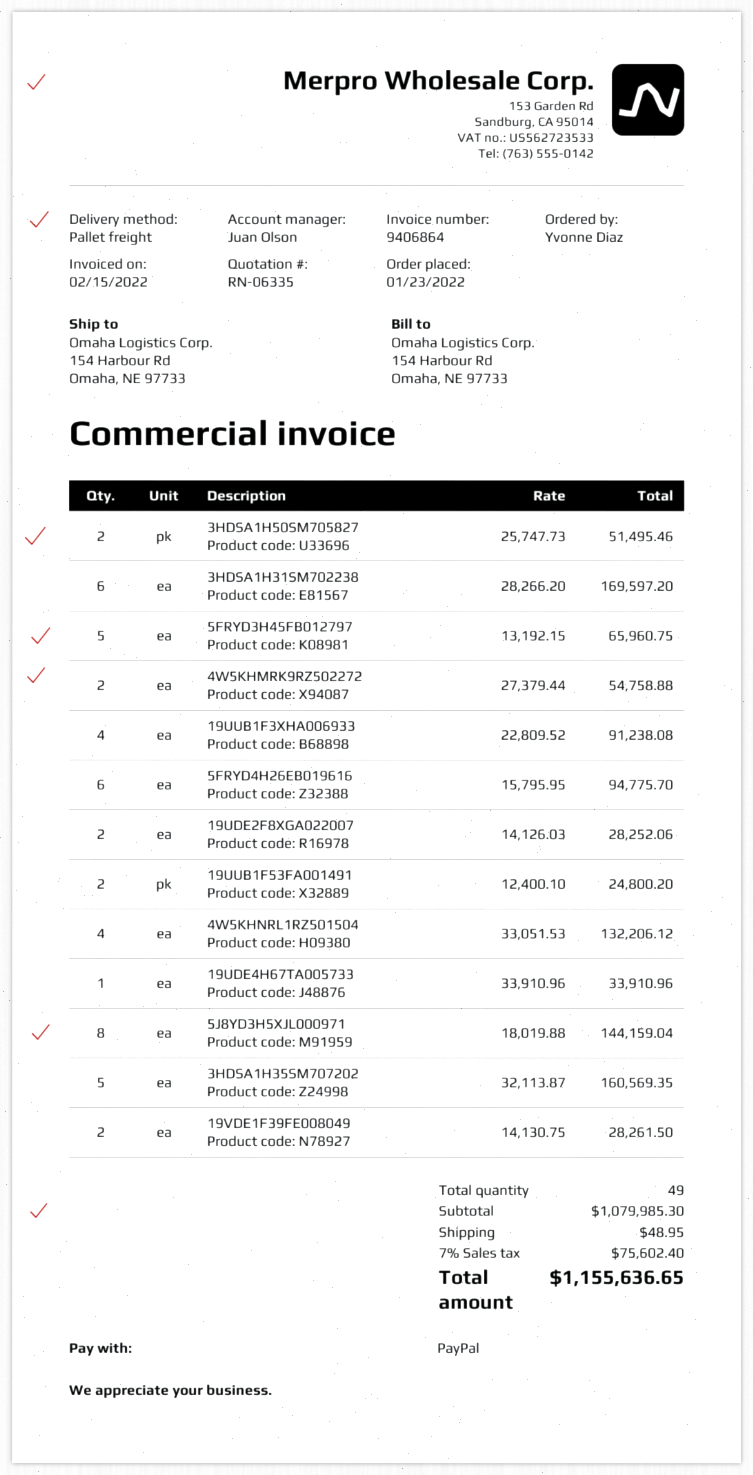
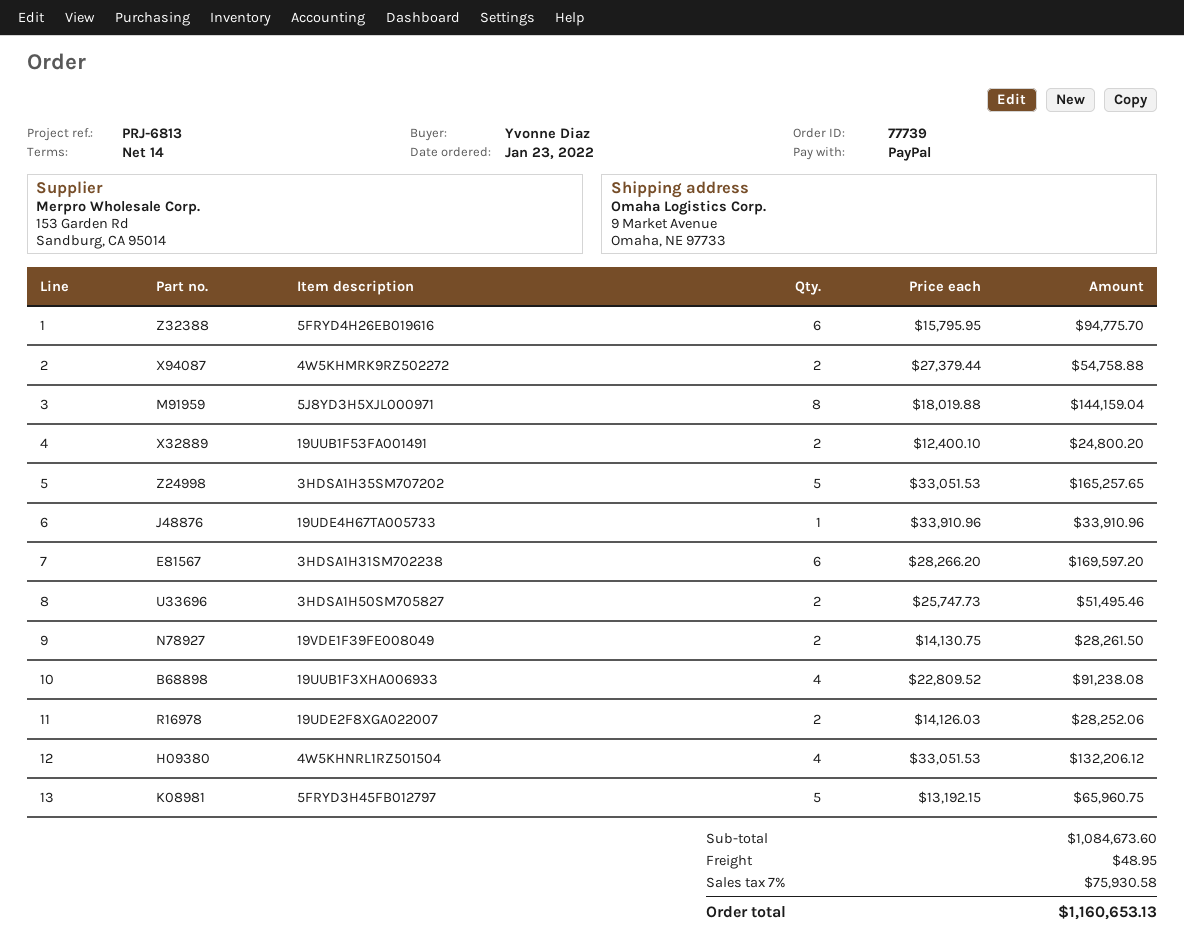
ship to: 154 Harbour Rd, Omaha, NE 97733 -> 9 Market Avenue, Omaha, NE 97733
3HDSA1H35SM707202: 5 x 32113.87 = 160569.35 -> 5 x 33051.53 = 165257.65
subtotal: 1079985.30 -> 1084673.60
tax: 7% = 75602.40 -> 7% = 75930.58
total: 1155636.65 -> 1160653.13

